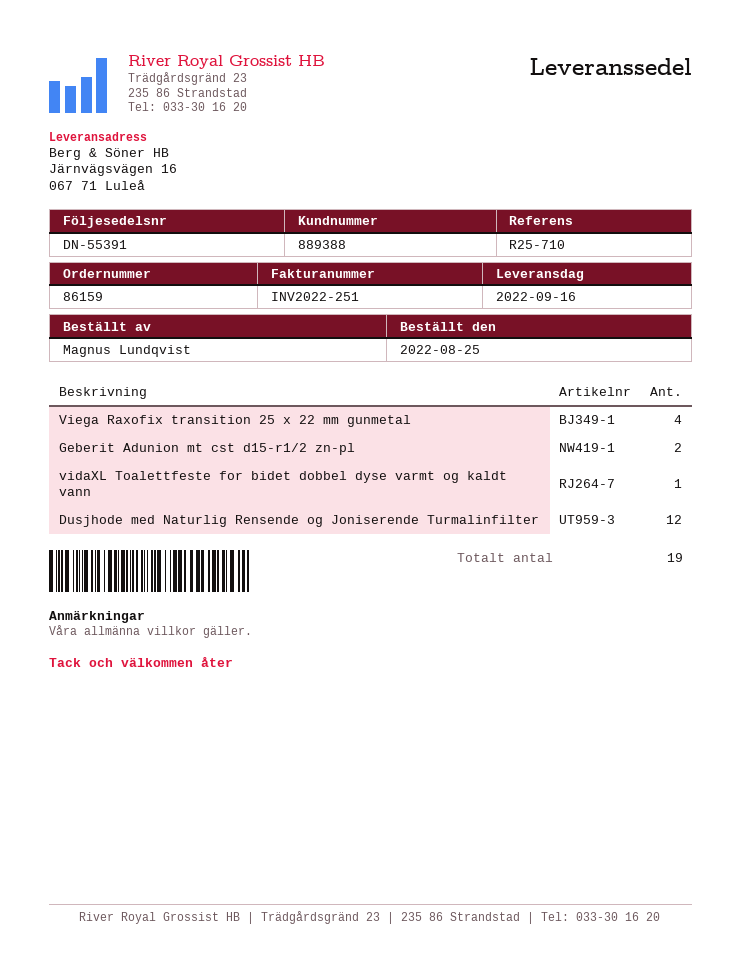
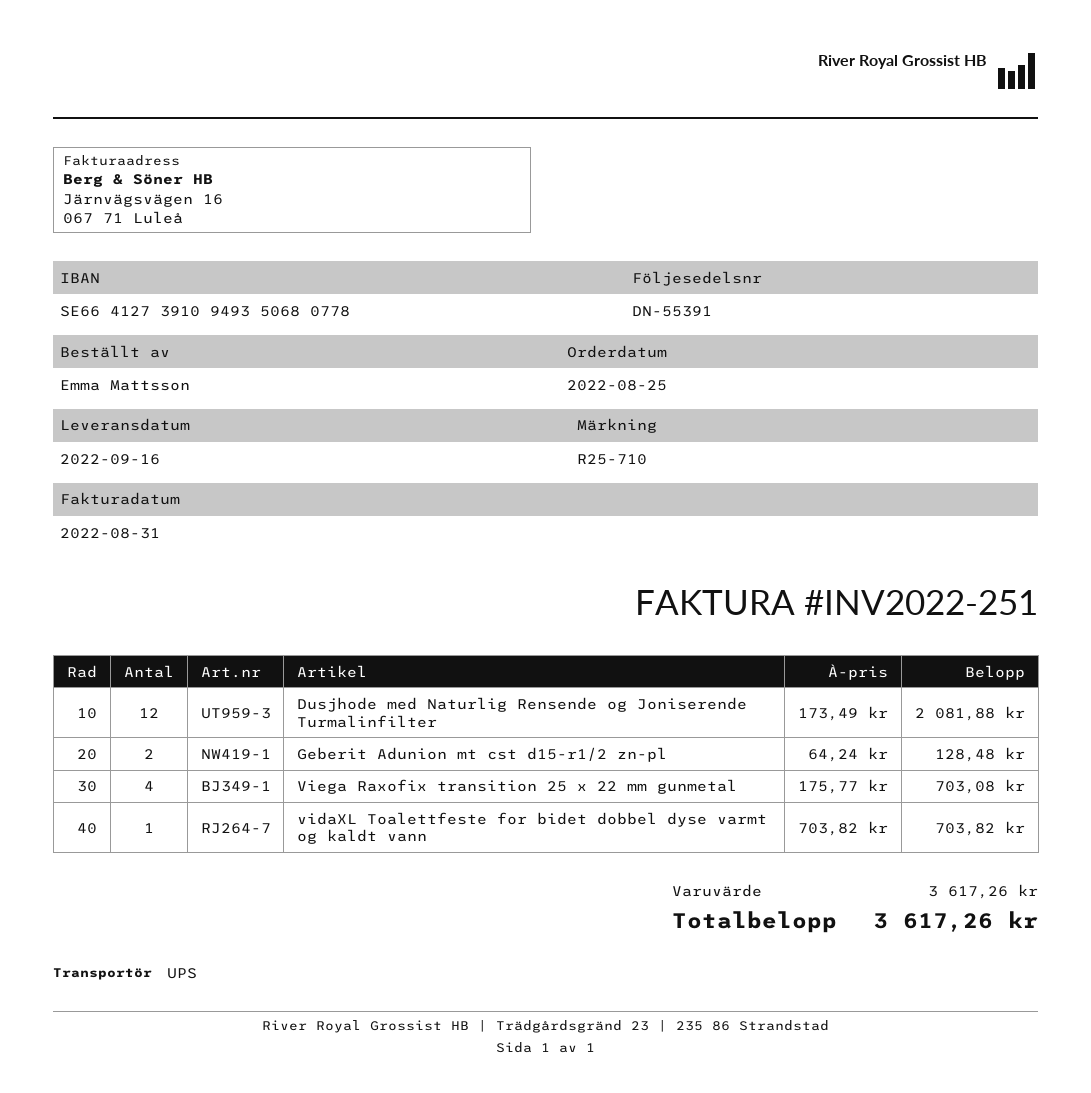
ordered by: Magnus Lundqvist -> Emma Mattsson

